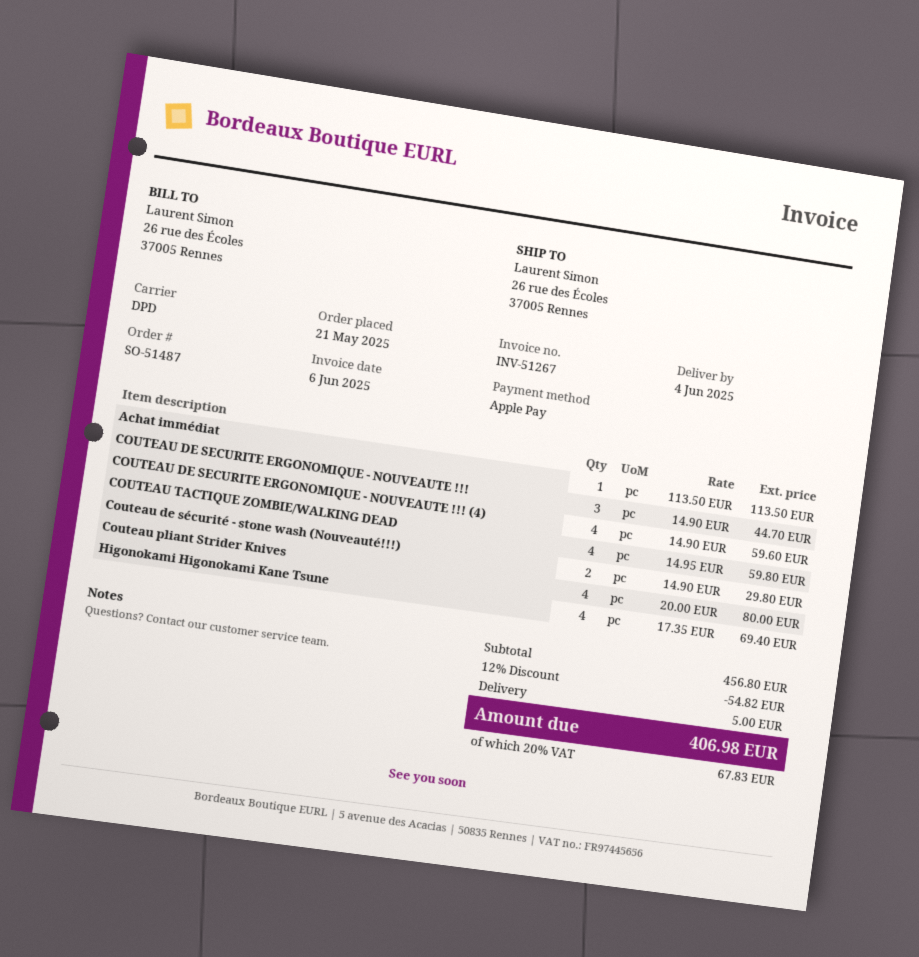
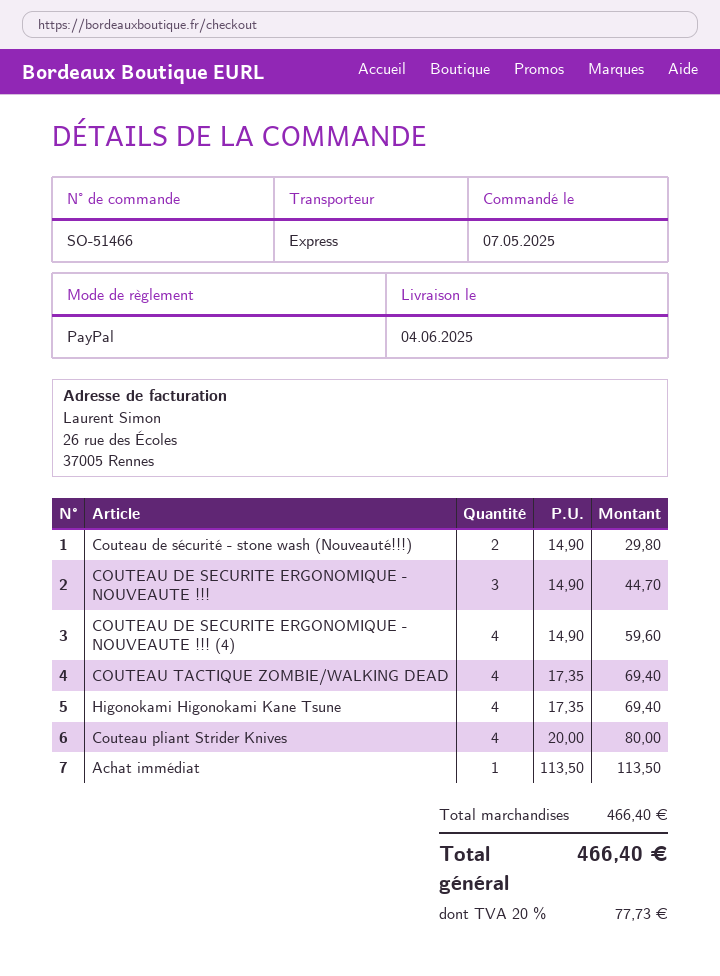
order number: SO-51487 -> SO-51466
order date: 2025-05-21 -> 2025-05-07
payment method: Apple Pay -> PayPal
shipping method: DPD -> express
COUTEAU TACTIQUE ZOMBIE/WALKING DEAD: 4 x 14.95 = 59.80 -> 4 x 17.35 = 69.40
subtotal: 456.80 -> 466.40
discount: 12% = 54.82 -> none
shipping: 5.00 -> none
tax: 20% = 67.83 -> 20% = 77.73
total: 406.98 -> 466.40

